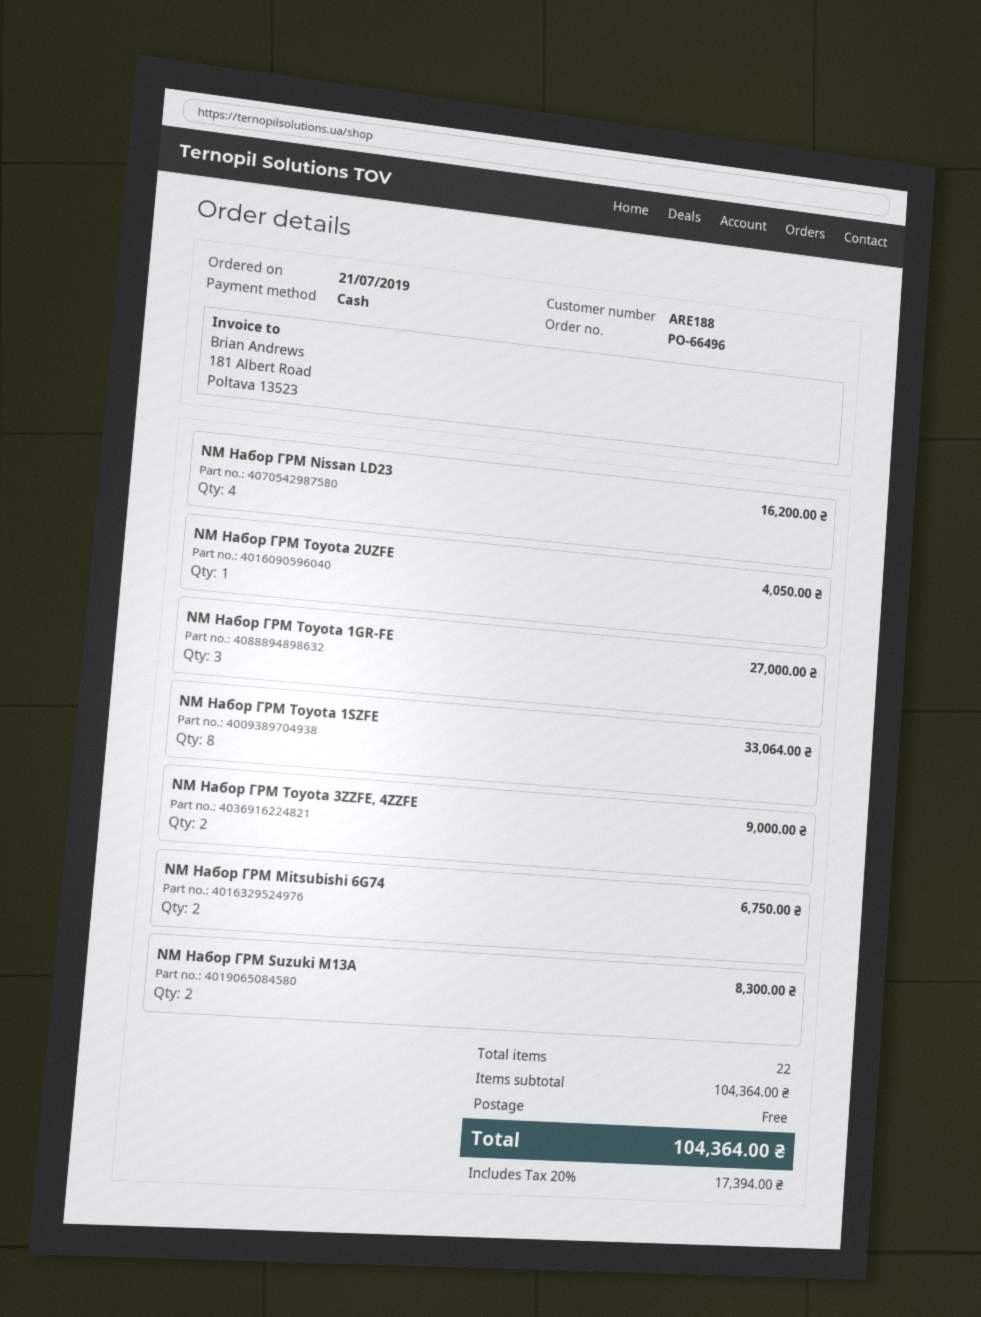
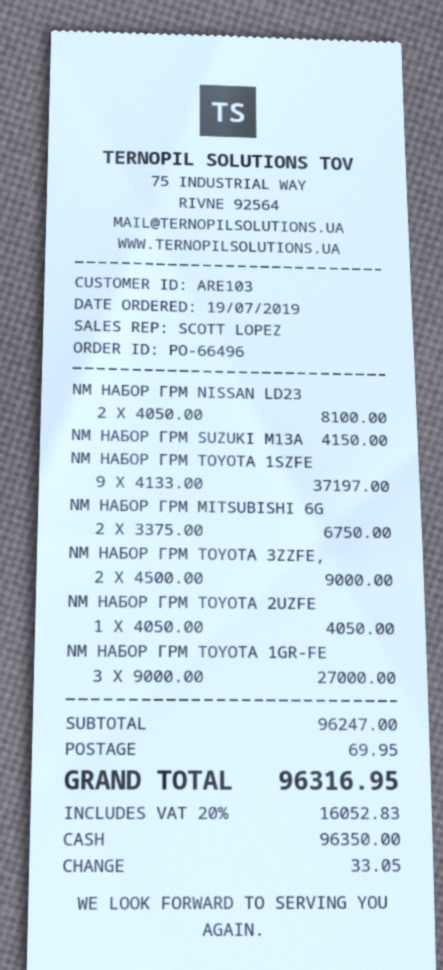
order date: 2019-07-21 -> 2019-07-19
customer number: ARE188 -> ARE103
NM Набор ГРМ Nissan LD23: 4 for 16200.00 -> 2 for 8100.00
NM Набор ГРМ Toyota 1SZFE: 8 for 33064.00 -> 9 for 37197.00
NM Набор ГРМ Suzuki M13A: 2 for 8300.00 -> 1 for 4150.00
subtotal: 104364.00 -> 96247.00
shipping: 0.00 -> 69.95
tax: 20% = 17394.00 -> 20% = 16052.83
total: 104364.00 -> 96316.95

